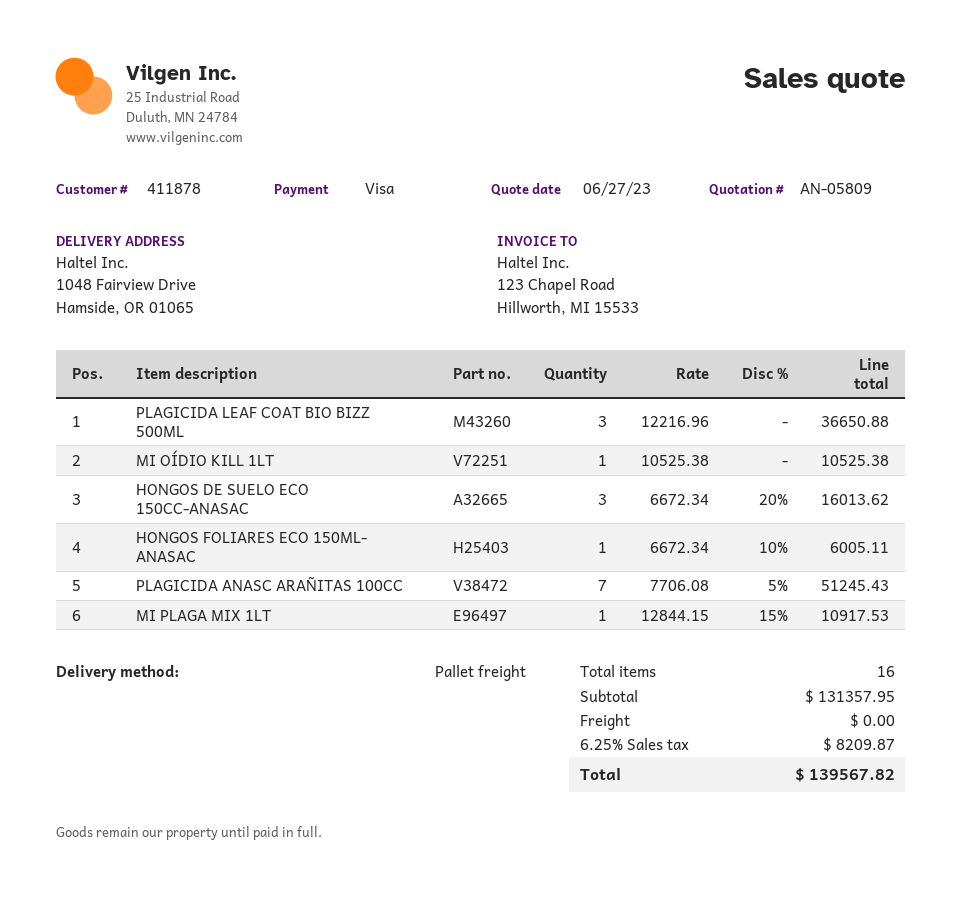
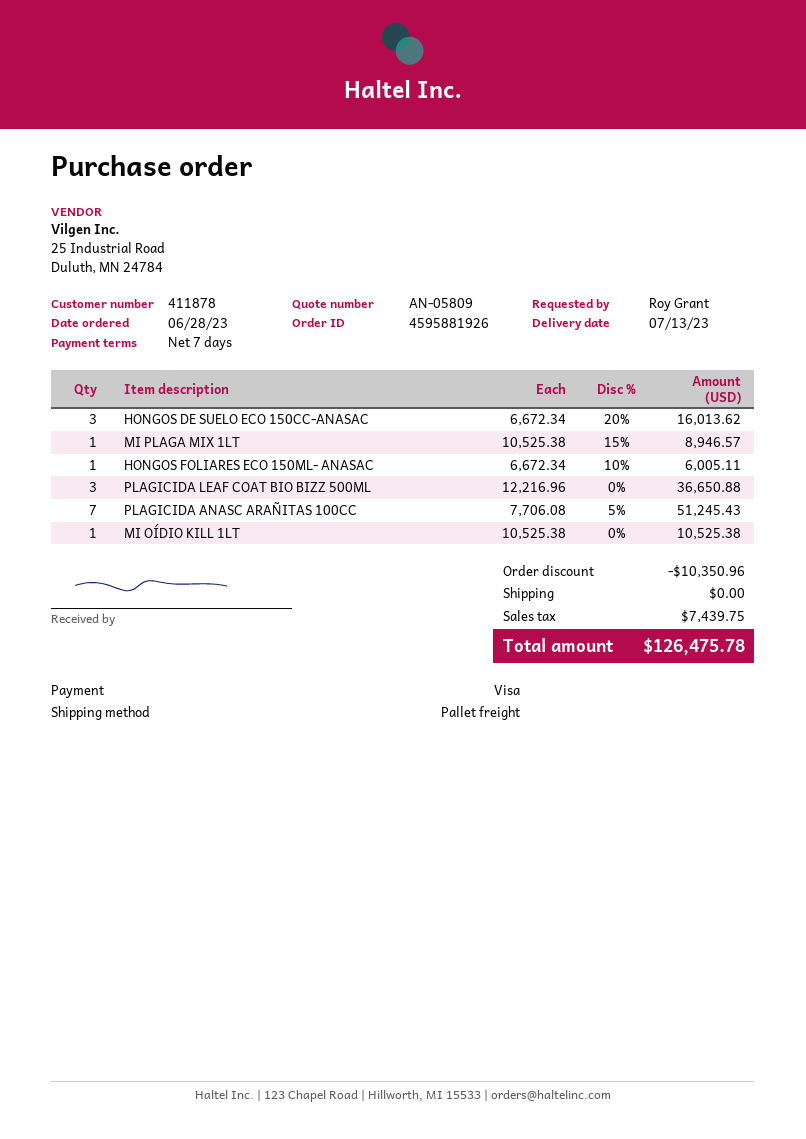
MI PLAGA MIX 1LT: 1 x 12844.15 - 15% = 10917.53 -> 1 x 10525.38 - 15% = 8946.57
discount: none -> 10350.96
tax: 8209.87 -> 7439.75
total: 139567.82 -> 126475.78

